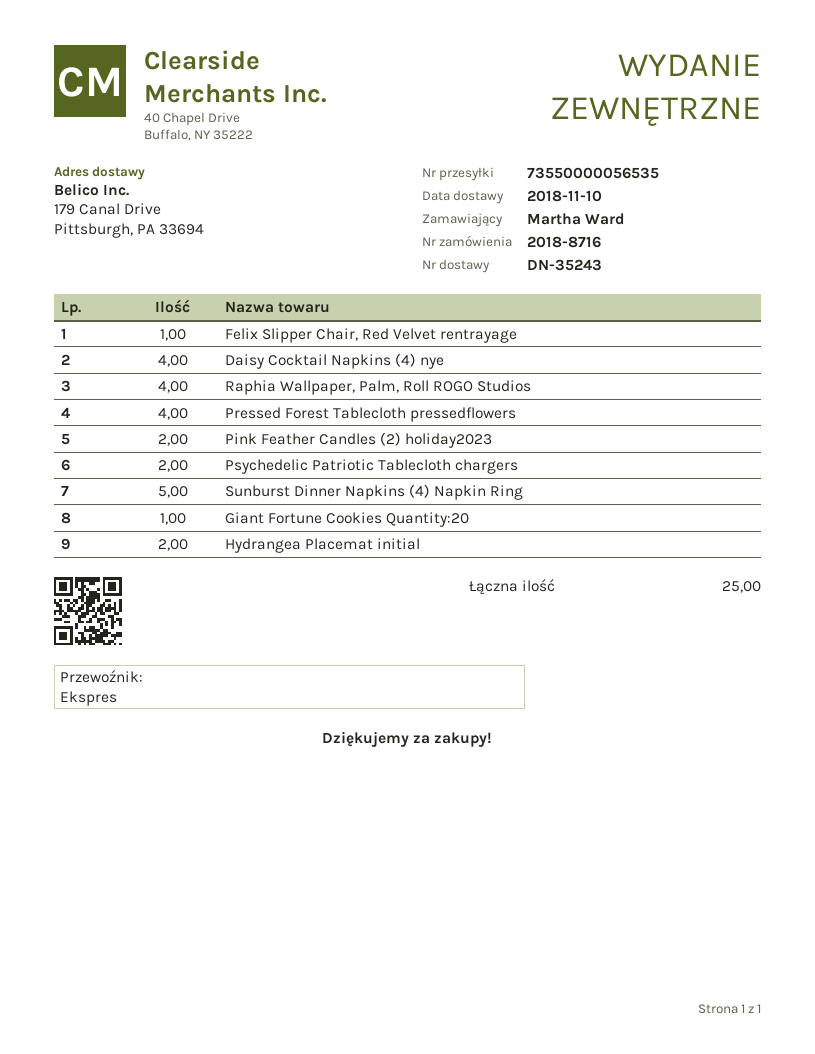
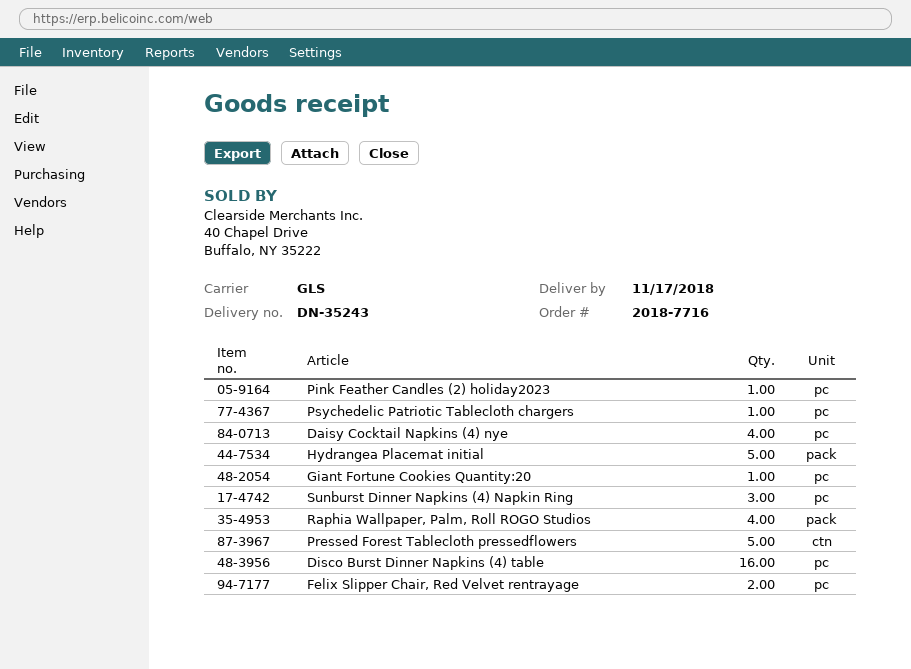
order number: 2018-8716 -> 2018-7716
delivery date: 2018-11-10 -> 2018-11-17
shipping method: express -> GLS
Felix Slipper Chair, Red Velvet rentrayage: 1 -> 2
Pressed Forest Tablecloth pressedflowers: 4 -> 5
Pink Feather Candles (2) holiday2023: 2 -> 1
Psychedelic Patriotic Tablecloth chargers: 2 -> 1
Sunburst Dinner Napkins (4) Napkin Ring: 5 -> 3
Hydrangea Placemat initial: 2 -> 5
Disco Burst Dinner Napkins (4) table: none -> 16

